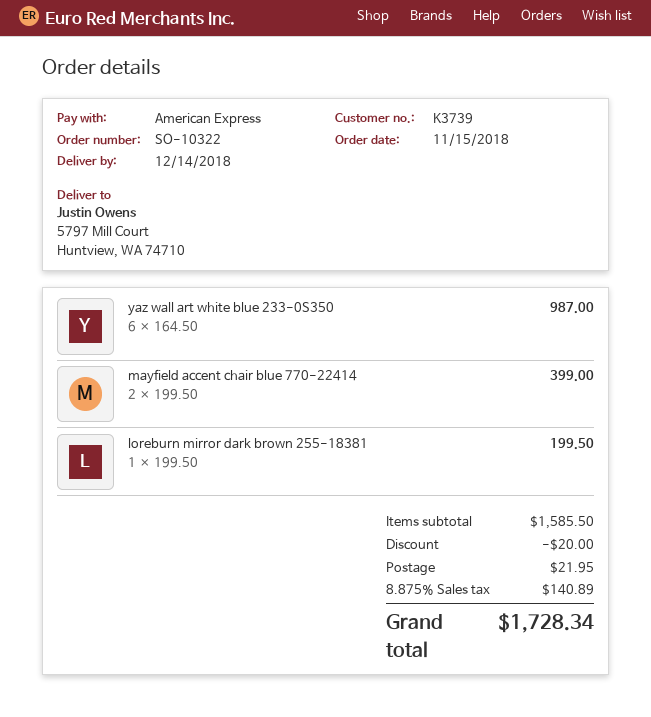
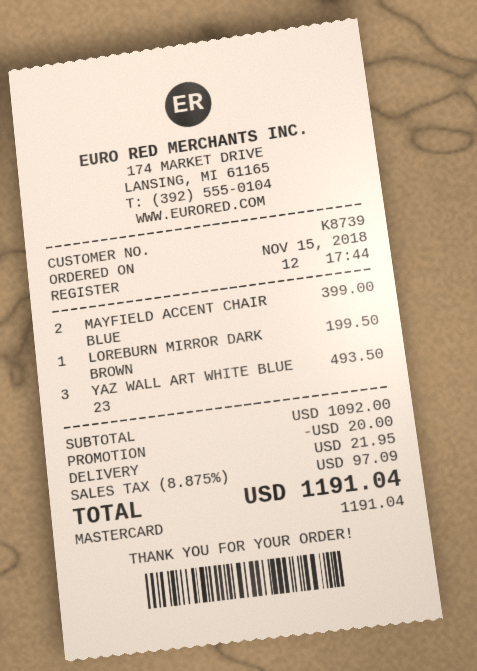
customer number: K3739 -> K8739
payment method: American Express -> Mastercard
yaz wall art white blue 233-0S350: 6 for 987.00 -> 3 for 493.50
subtotal: 1585.50 -> 1092.00
tax: 8.875% = 140.89 -> 8.875% = 97.09
total: 1728.34 -> 1191.04

